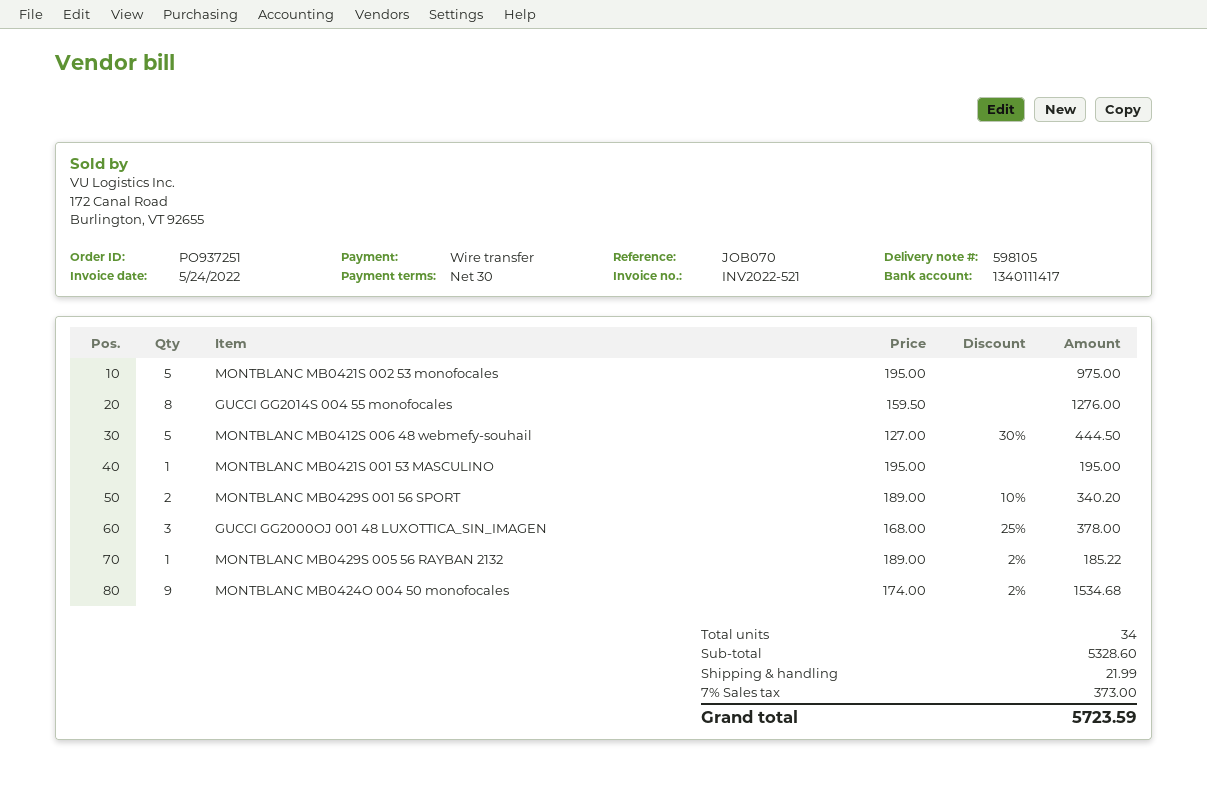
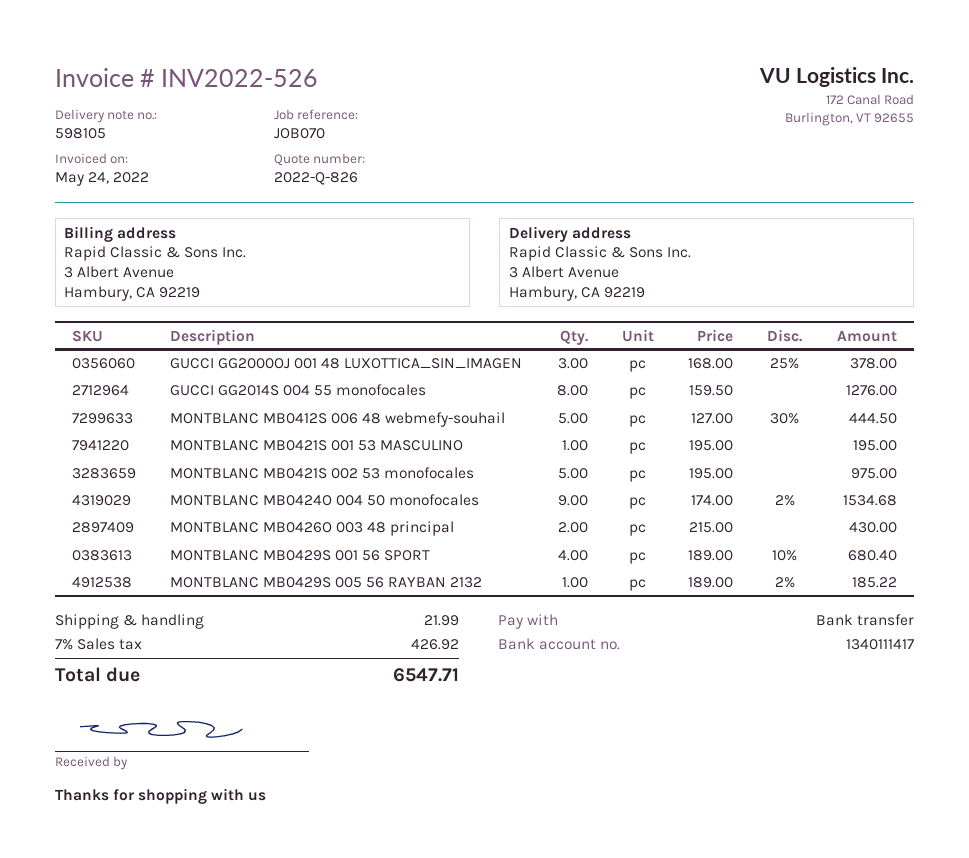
invoice number: INV2022-521 -> INV2022-526
MONTBLANC MB0429S 001 56 SPORT: 2 x 189.00 - 10% = 340.20 -> 4 x 189.00 - 10% = 680.40
MONTBLANC MB0426O 003 48 principal: none -> 2 x 215.00 = 430.00
tax: 7% = 373.00 -> 7% = 426.92
total: 5723.59 -> 6547.71

